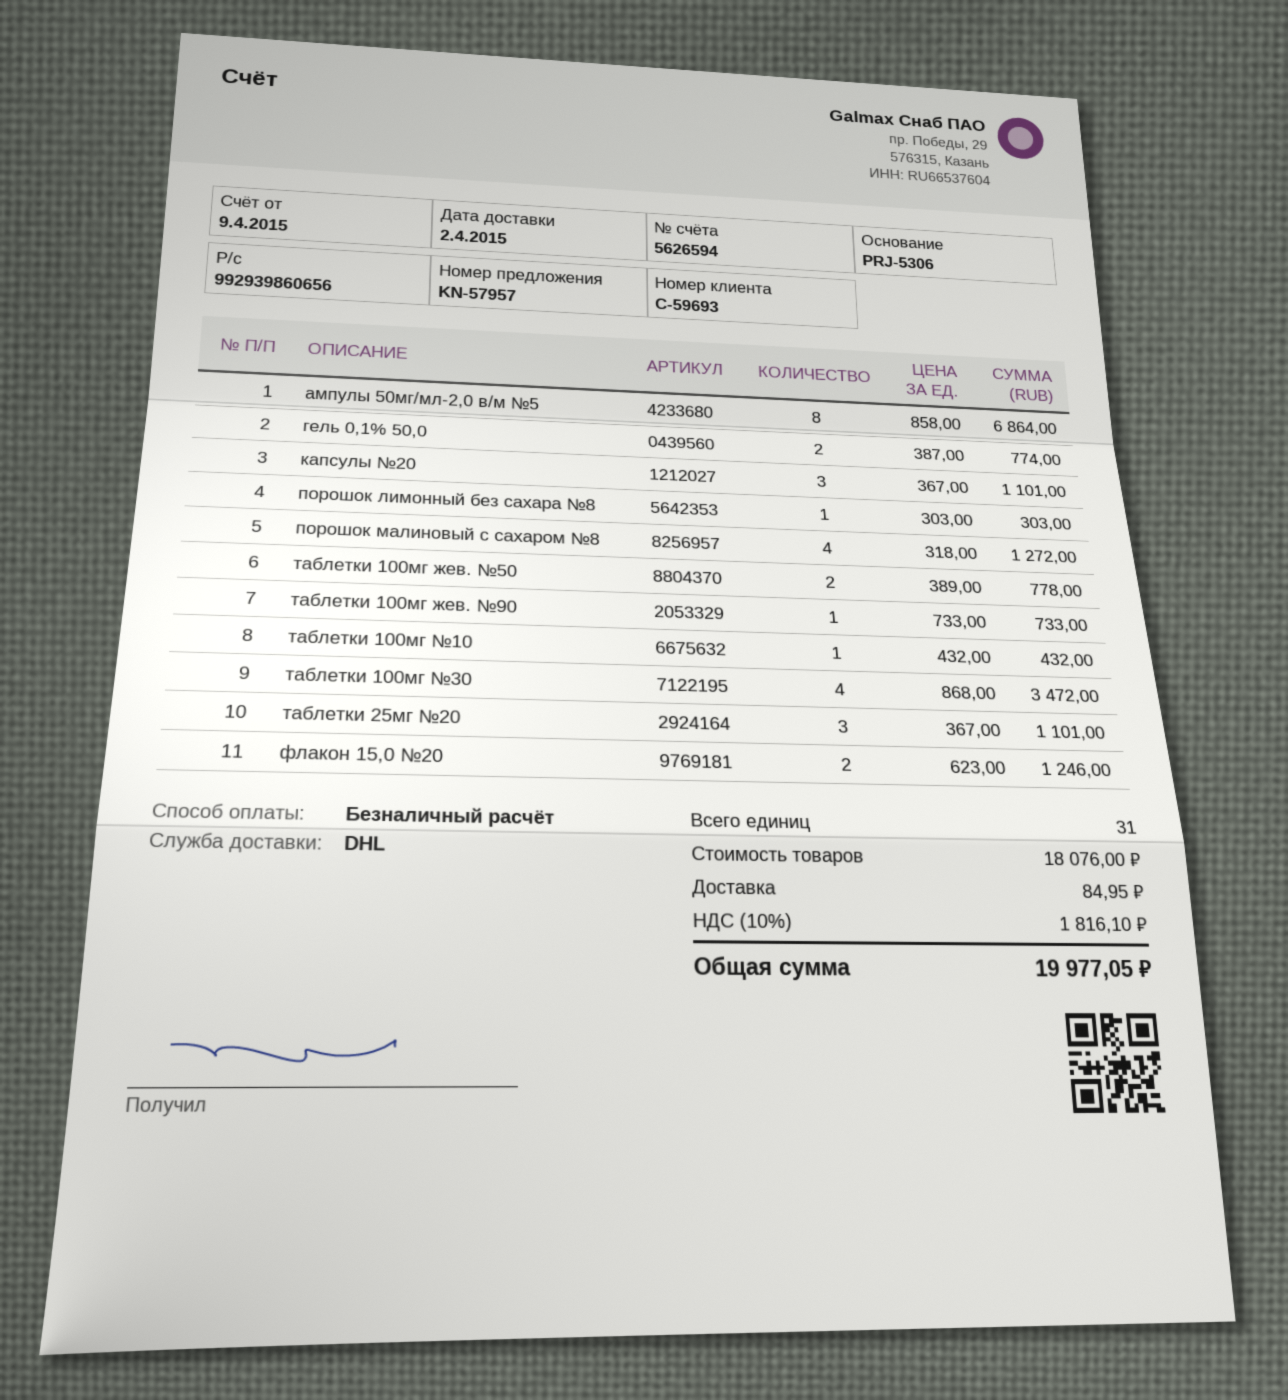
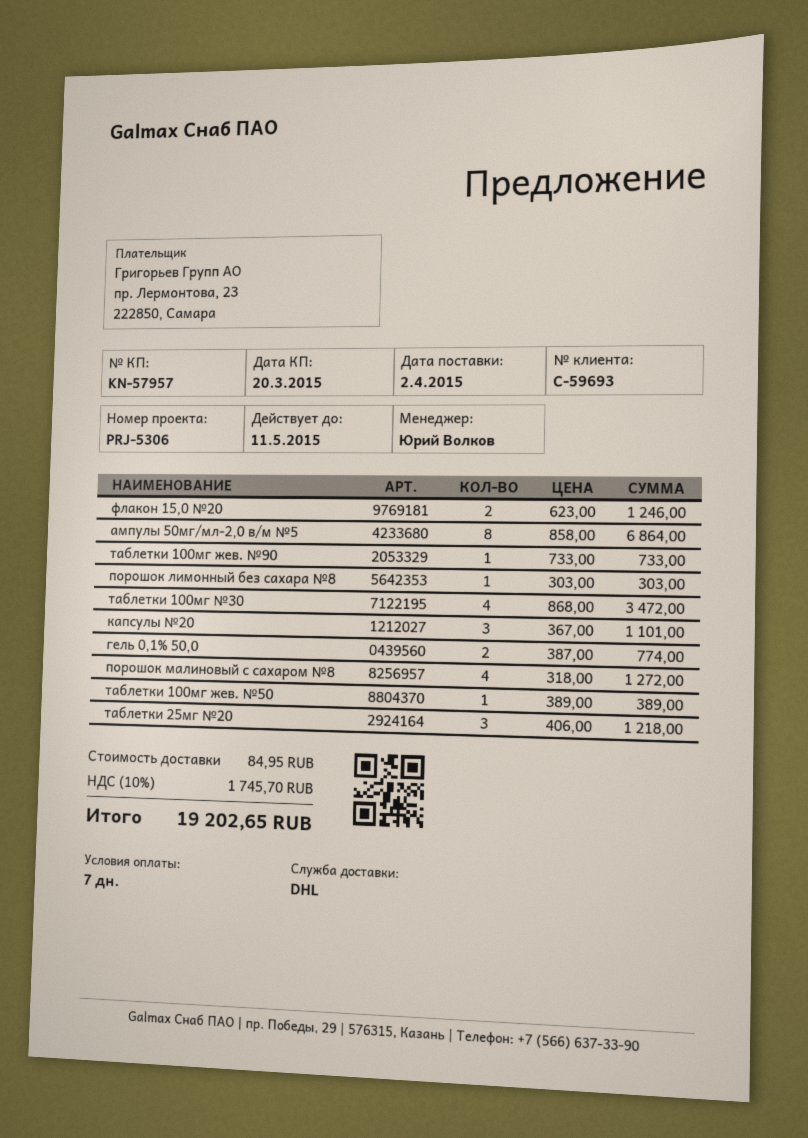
таблетки 100мг жев. №50: 2 x 389.00 = 778.00 -> 1 x 389.00 = 389.00
таблетки 100мг №10: 1 x 432.00 = 432.00 -> none
таблетки 25мг №20: 3 x 367.00 = 1101.00 -> 3 x 406.00 = 1218.00
tax: 10% = 1816.10 -> 10% = 1745.70
total: 19977.05 -> 19202.65

